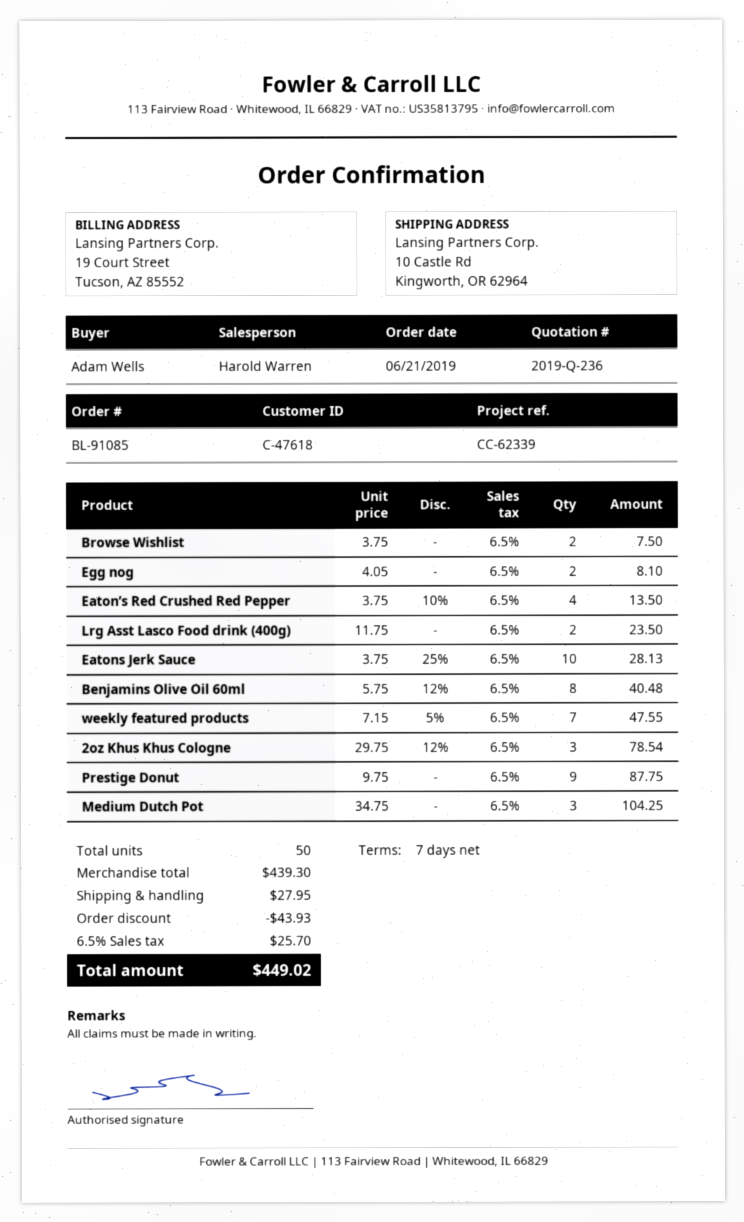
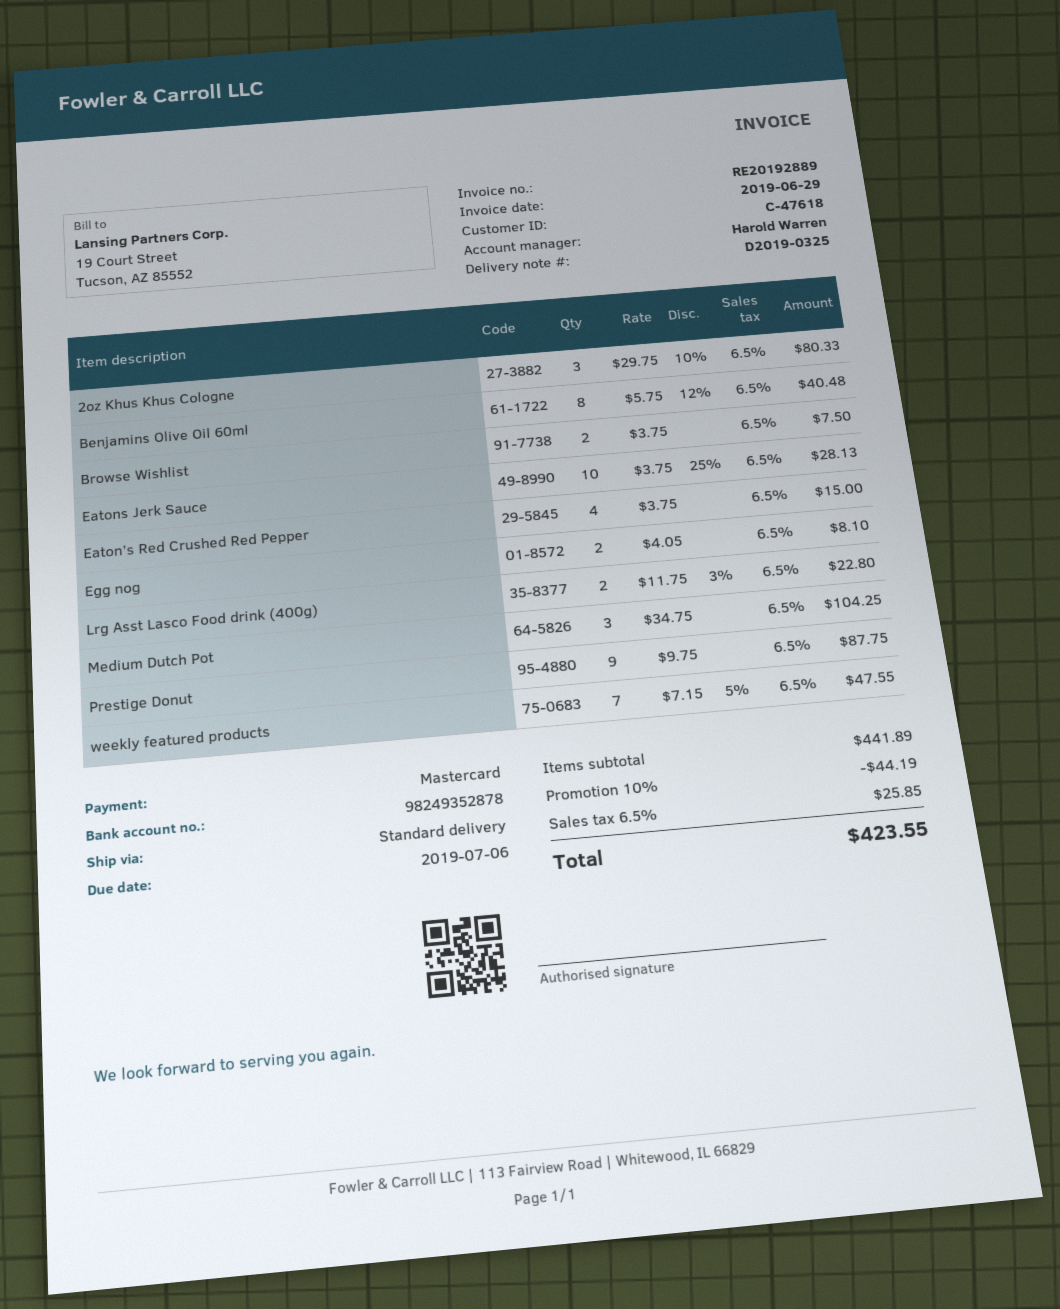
Eaton’s Red Crushed Red Pepper: 4 x 3.75 - 10% = 13.50 -> 4 x 3.75 = 15.00
Lrg Asst Lasco Food drink (400g): 2 x 11.75 = 23.50 -> 2 x 11.75 - 3% = 22.80
2oz Khus Khus Cologne: 3 x 29.75 - 12% = 78.54 -> 3 x 29.75 - 10% = 80.33
subtotal: 439.30 -> 441.89
discount: 43.93 -> 44.19
shipping: 27.95 -> none
tax: 6.5% = 25.70 -> 6.5% = 25.85
total: 449.02 -> 423.55

